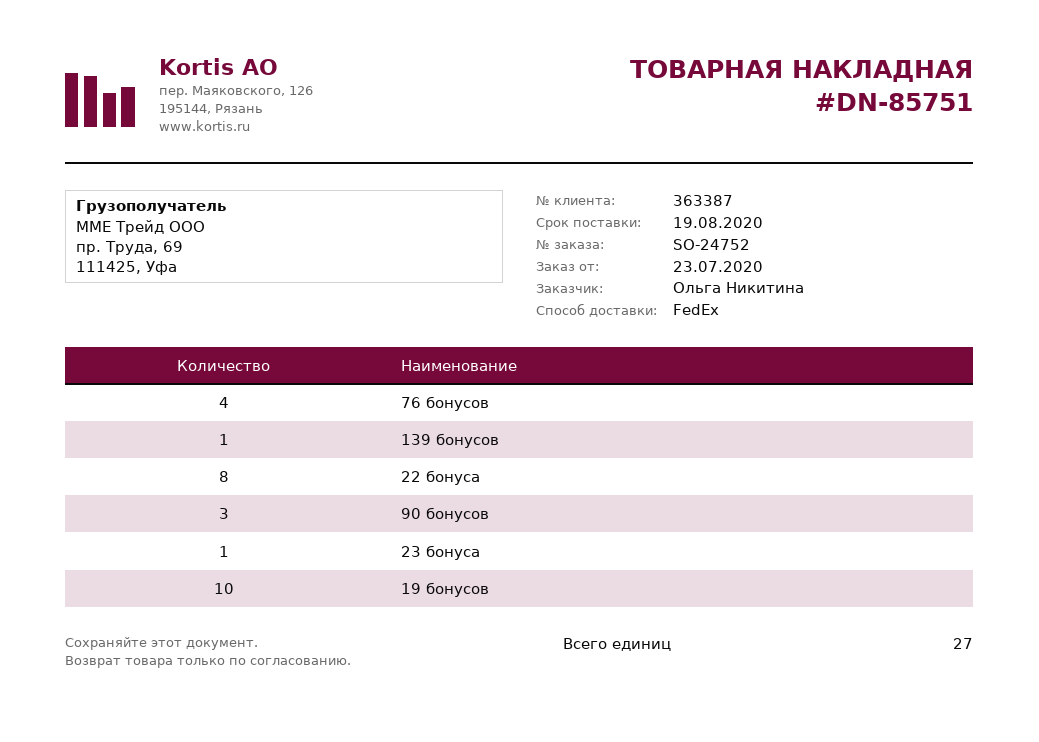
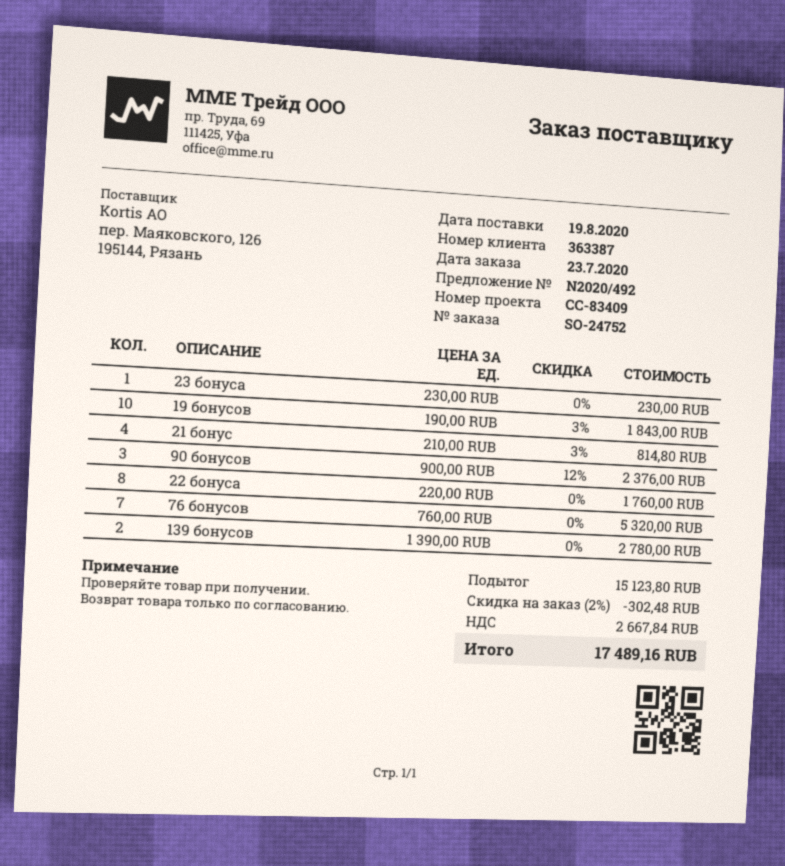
76 бонусов: 4 -> 7
139 бонусов: 1 -> 2
21 бонус: none -> 4

